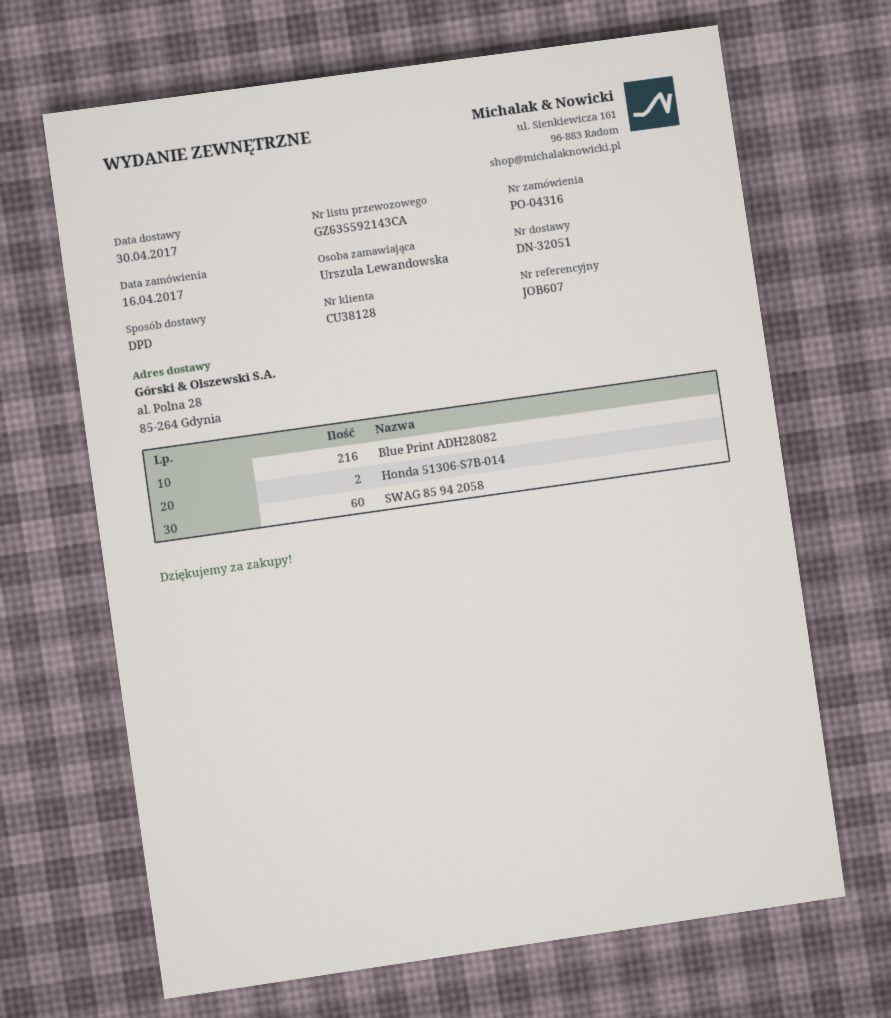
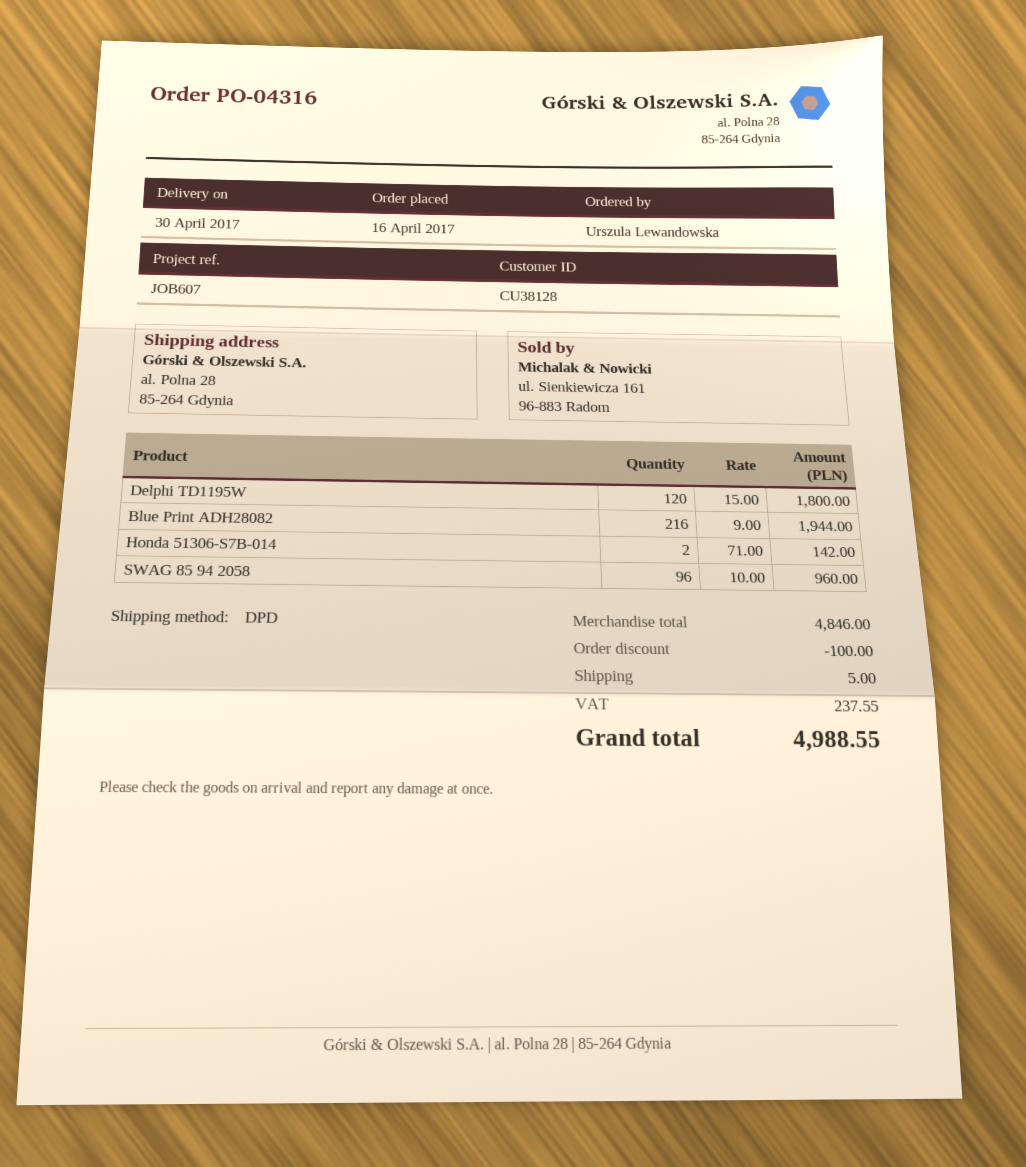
SWAG 85 94 2058: 60 -> 96
Delphi TD1195W: none -> 120

